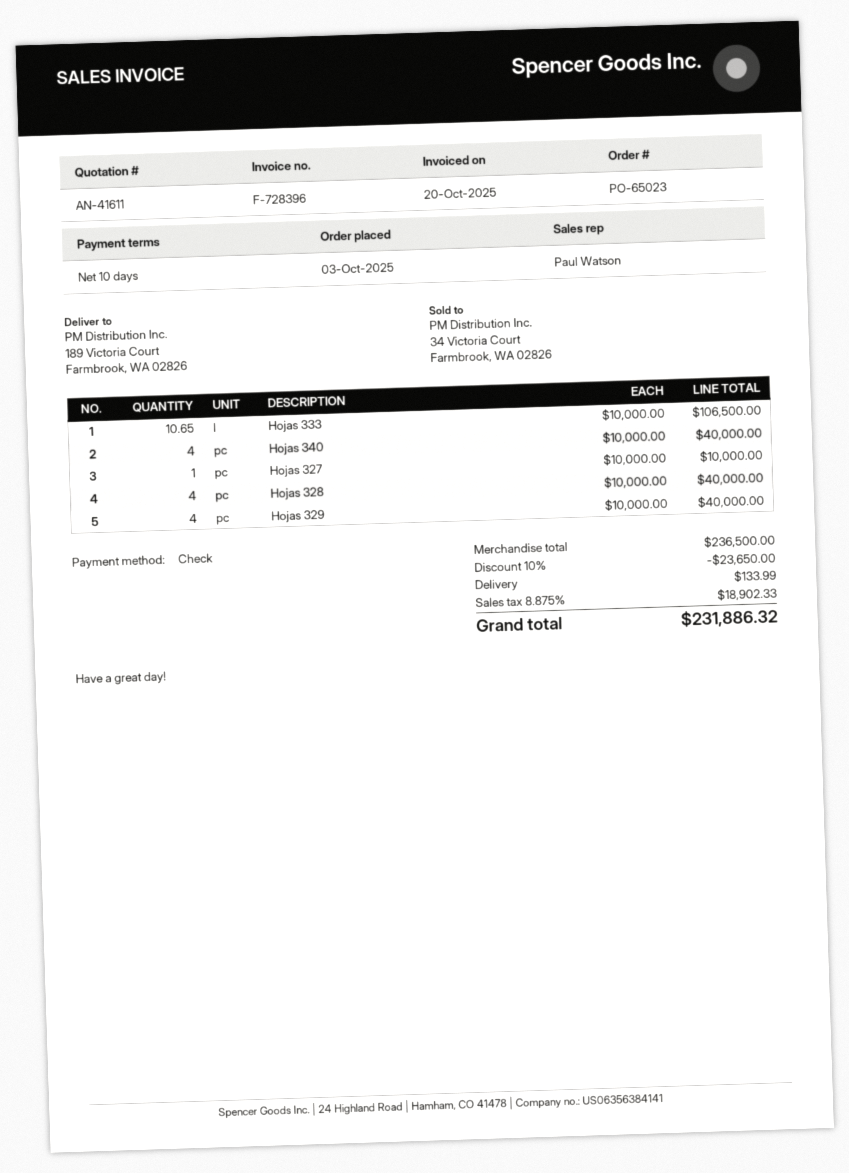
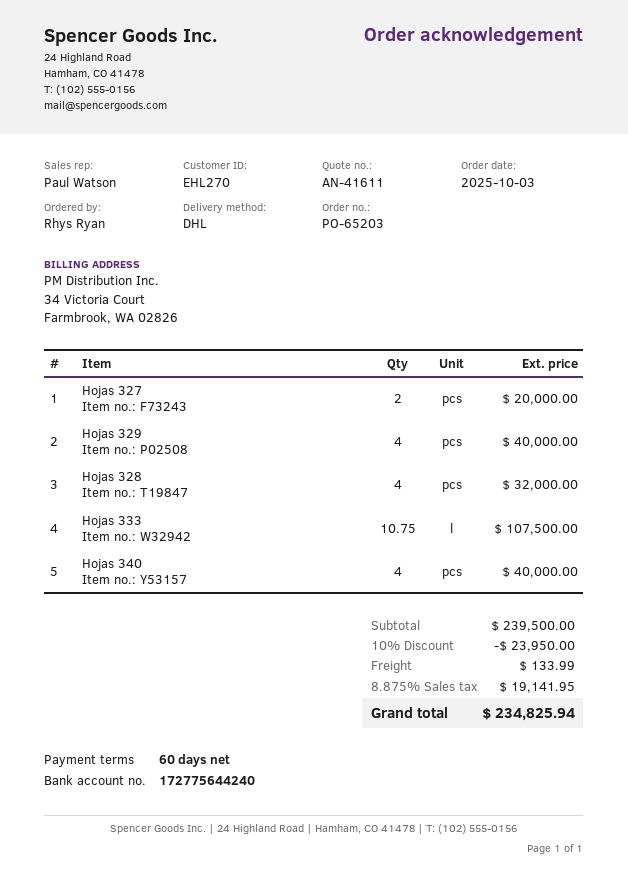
order number: PO-65023 -> PO-65203
payment terms: 10 days -> 60 days
Hojas 333: 10.65 for 106500.00 -> 10.75 for 107500.00
Hojas 327: 1 for 10000.00 -> 2 for 20000.00
Hojas 328: 4 for 40000.00 -> 4 for 32000.00
subtotal: 236500.00 -> 239500.00
discount: 10% = 23650.00 -> 10% = 23950.00
tax: 8.875% = 18902.33 -> 8.875% = 19141.95
total: 231886.32 -> 234825.94

